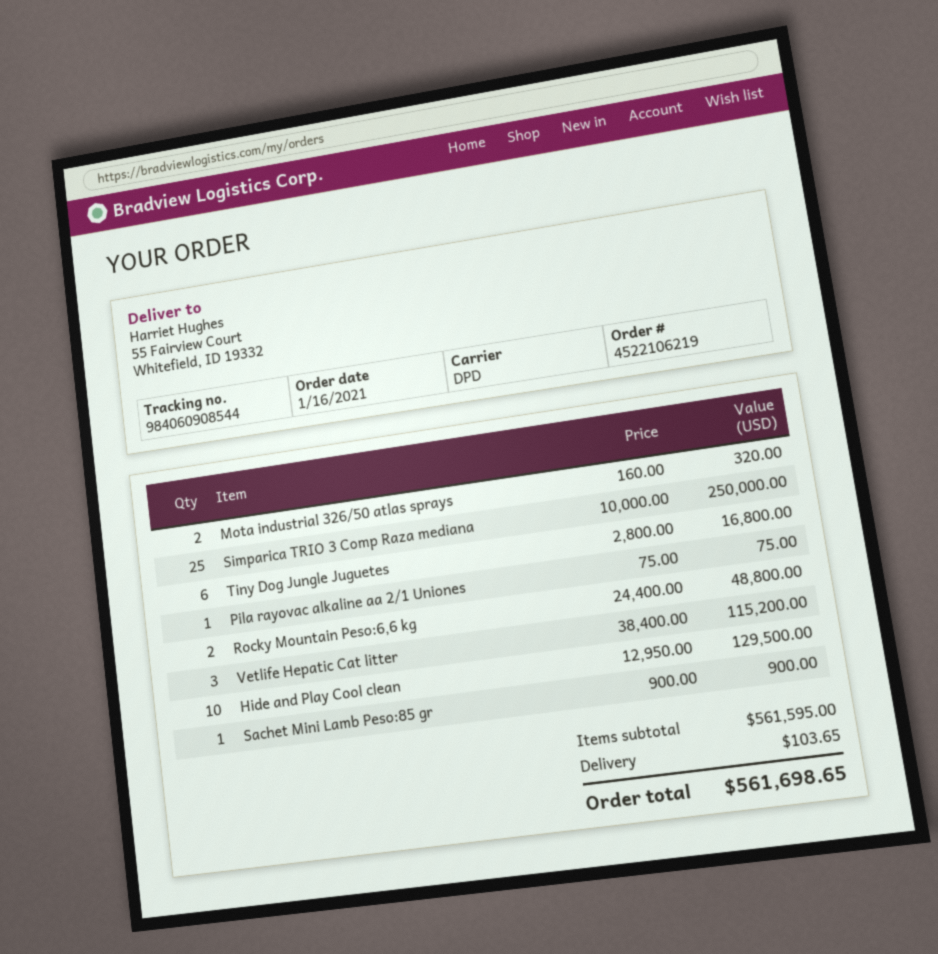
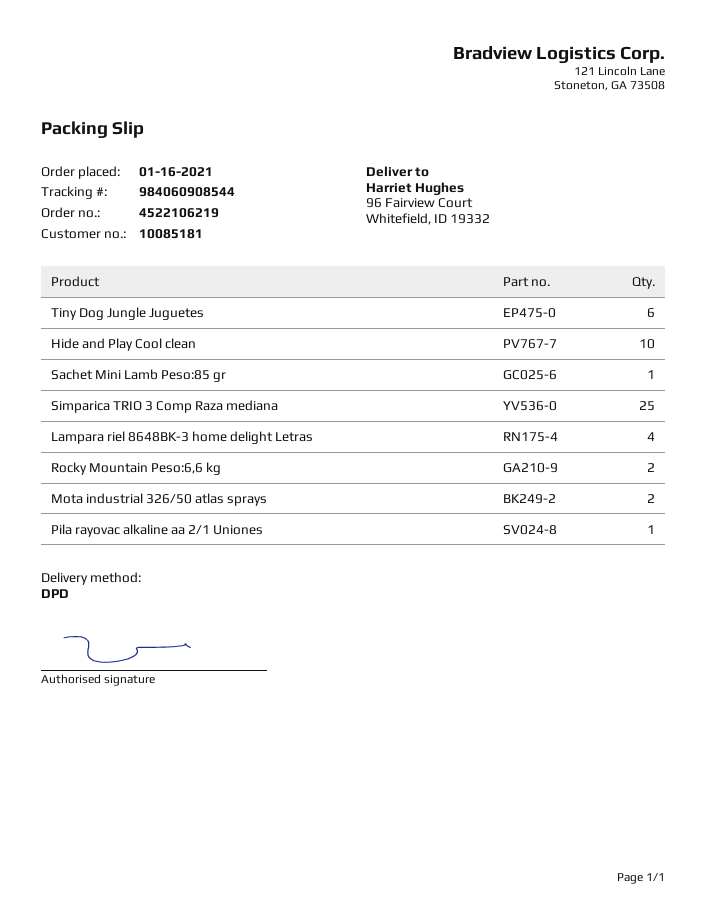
ship to: 55 Fairview Court, Whitefield, ID 19332 -> 96 Fairview Court, Whitefield, ID 19332
Vetlife Hepatic Cat litter: 3 -> none
Lampara riel 8648BK-3 home delight Letras: none -> 4

